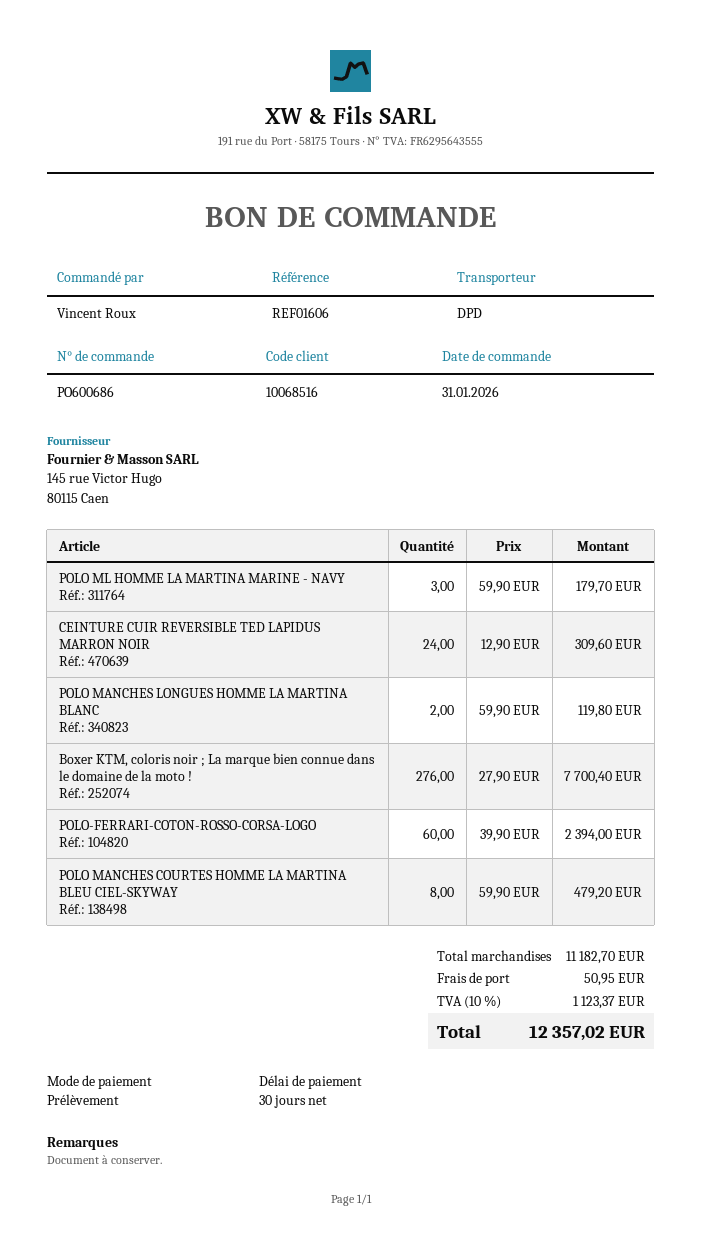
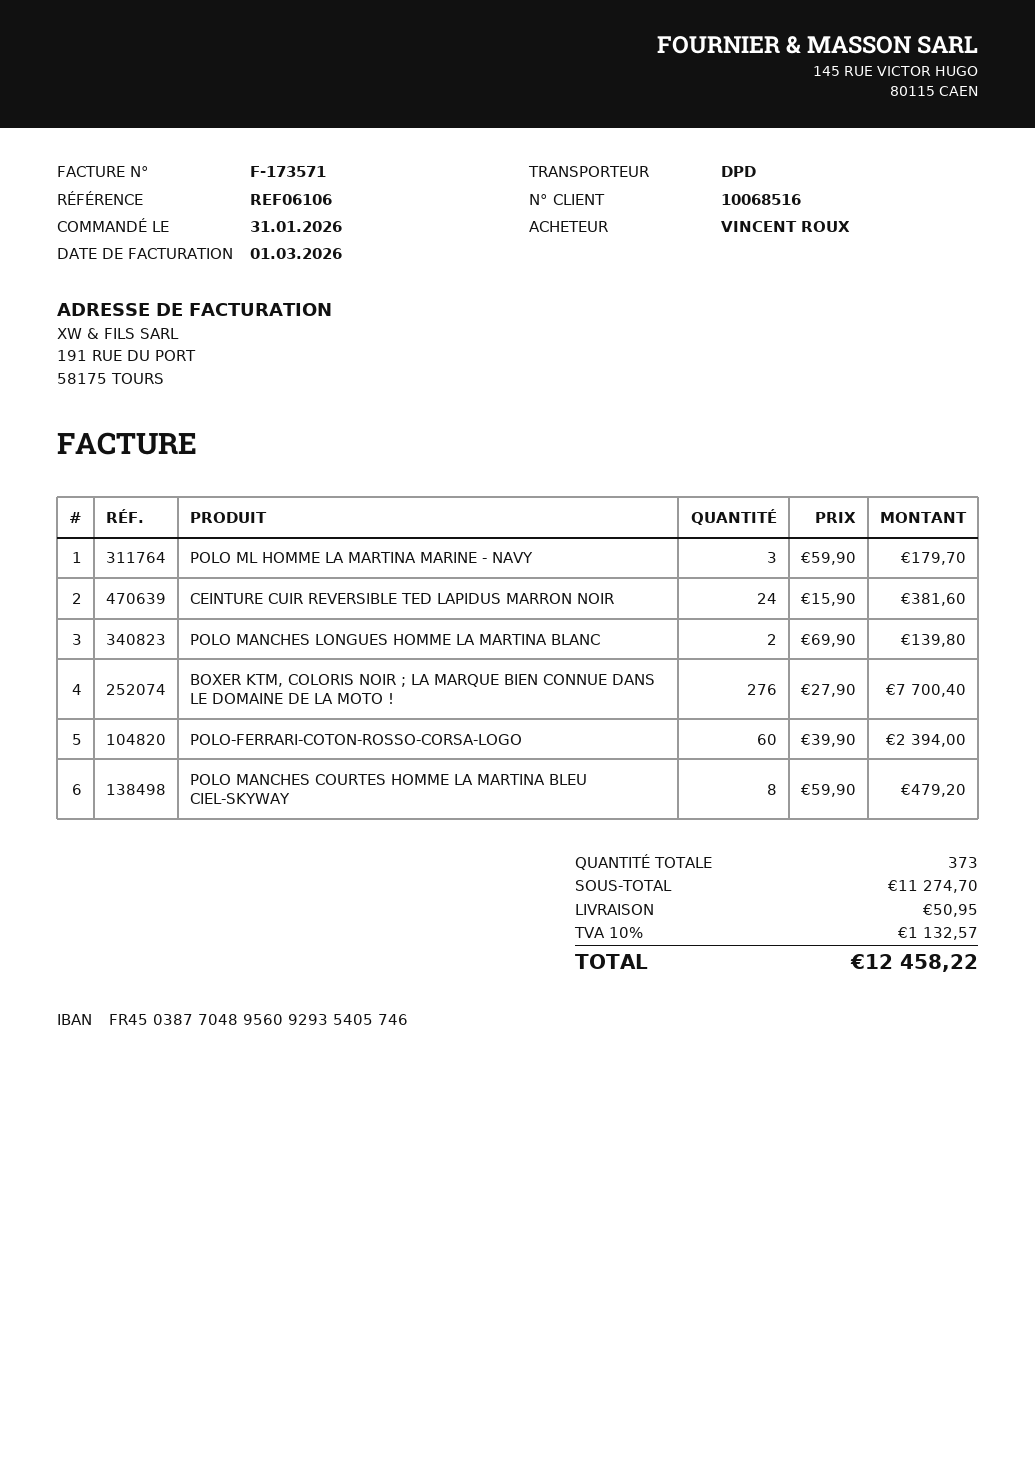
reference: REF01606 -> REF06106
CEINTURE CUIR REVERSIBLE TED LAPIDUS MARRON NOIR: 24 x 12.90 = 309.60 -> 24 x 15.90 = 381.60
POLO MANCHES LONGUES HOMME LA MARTINA BLANC: 2 x 59.90 = 119.80 -> 2 x 69.90 = 139.80
subtotal: 11182.70 -> 11274.70
tax: 10% = 1123.37 -> 10% = 1132.57
total: 12357.02 -> 12458.22

